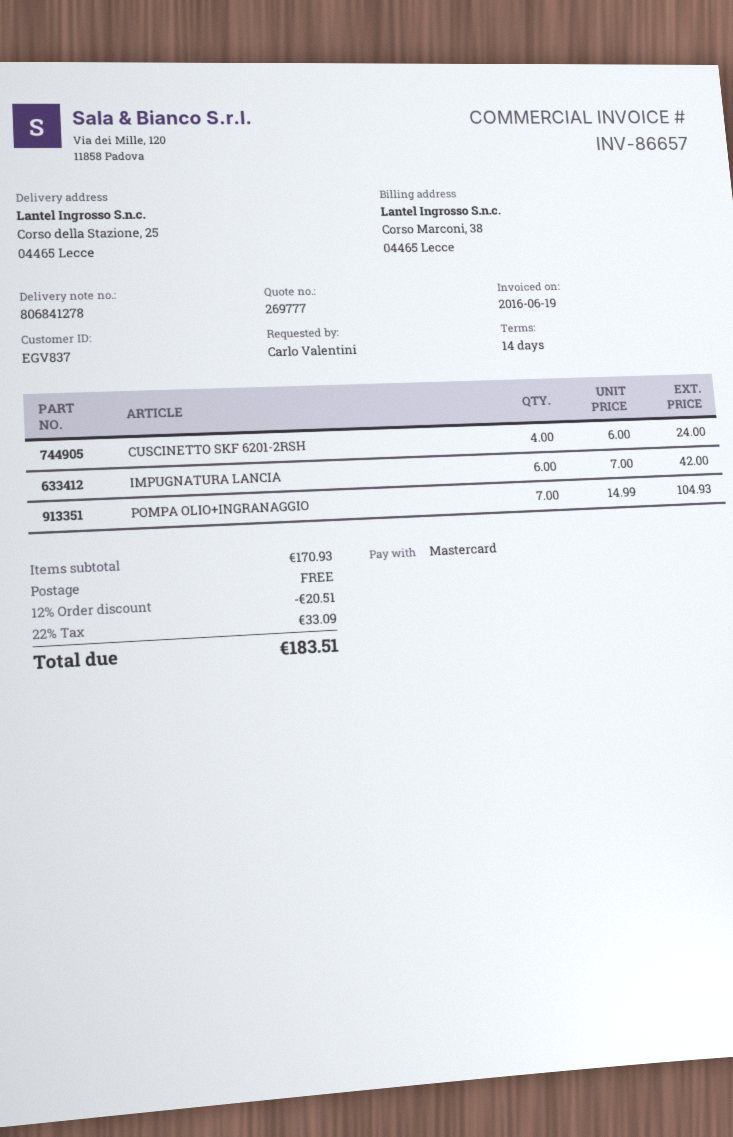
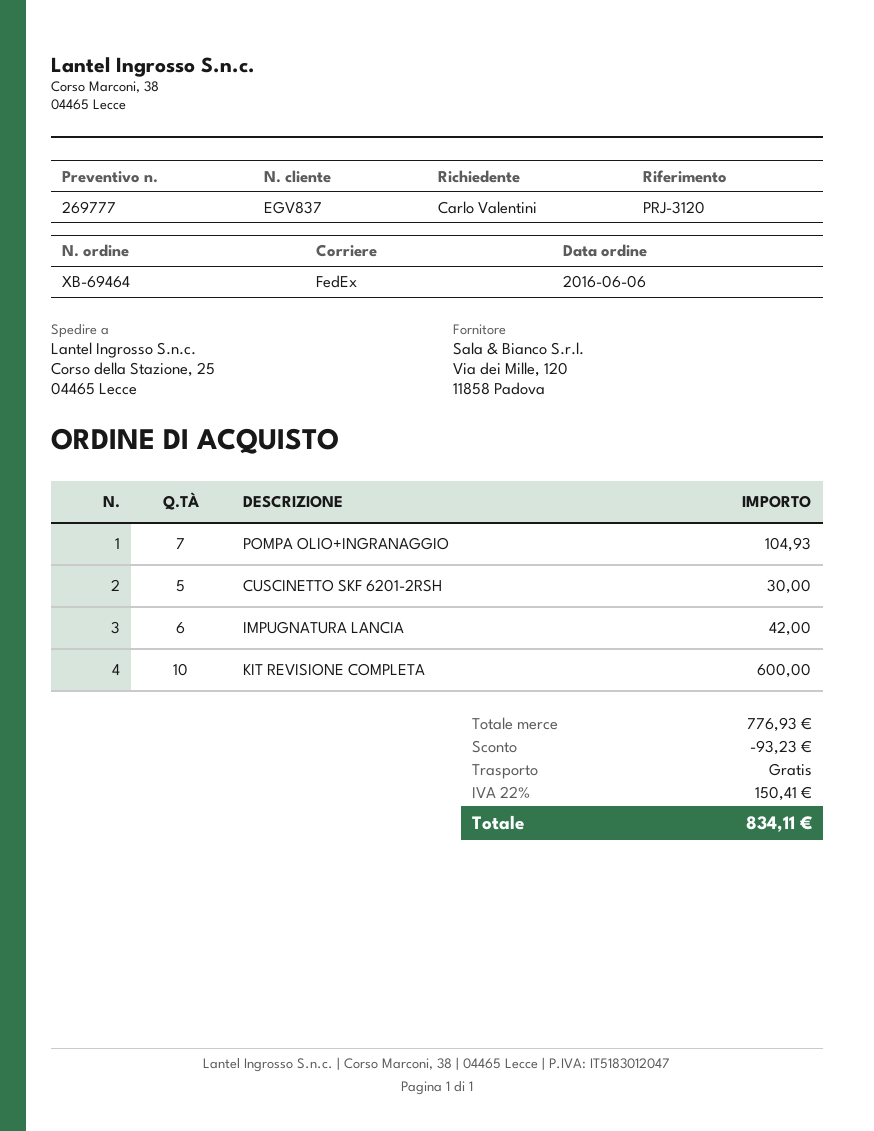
CUSCINETTO SKF 6201-2RSH: 4 for 24.00 -> 5 for 30.00
KIT REVISIONE COMPLETA: none -> 10 for 600.00
subtotal: 170.93 -> 776.93
discount: 20.51 -> 93.23
tax: 22% = 33.09 -> 22% = 150.41
total: 183.51 -> 834.11

